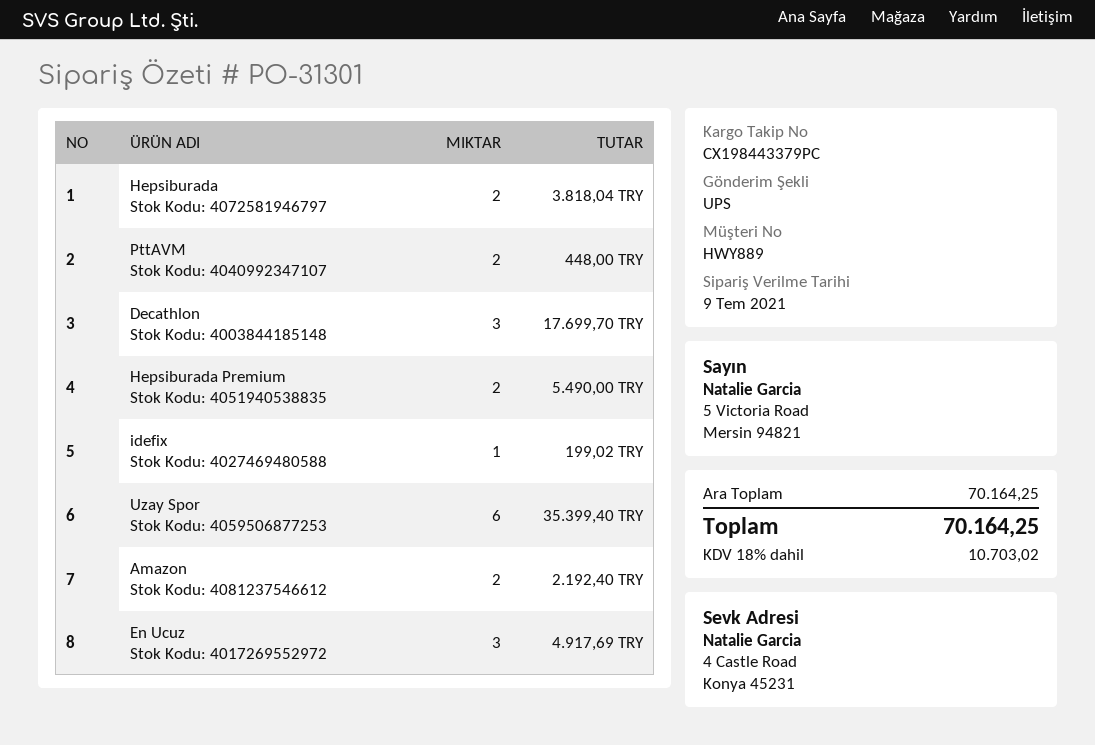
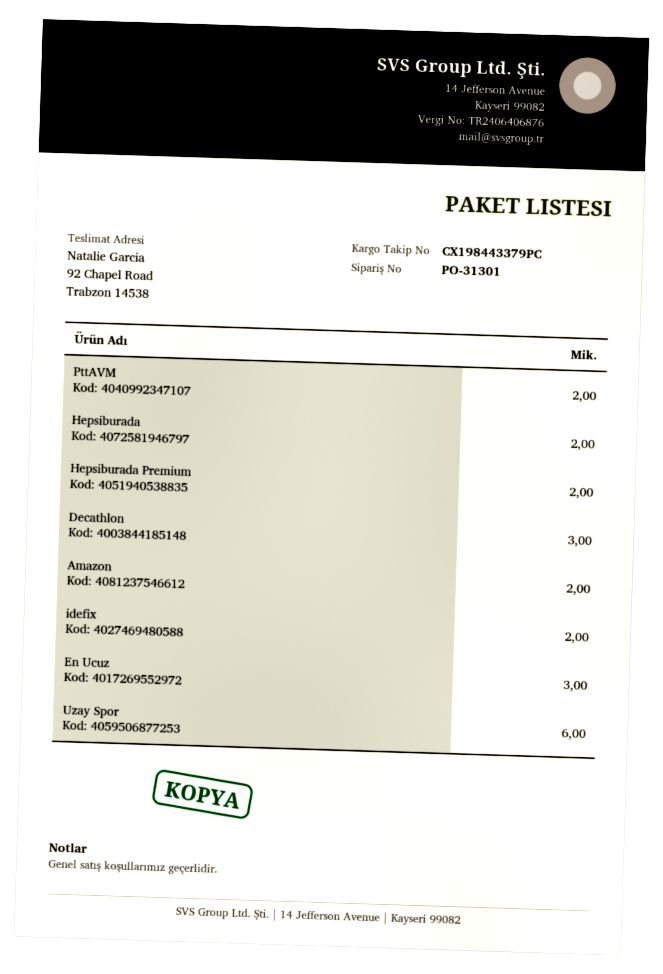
ship to: 4 Castle Road, Konya 45231 -> 92 Chapel Road, Trabzon 14538
idefix: 1 -> 2

